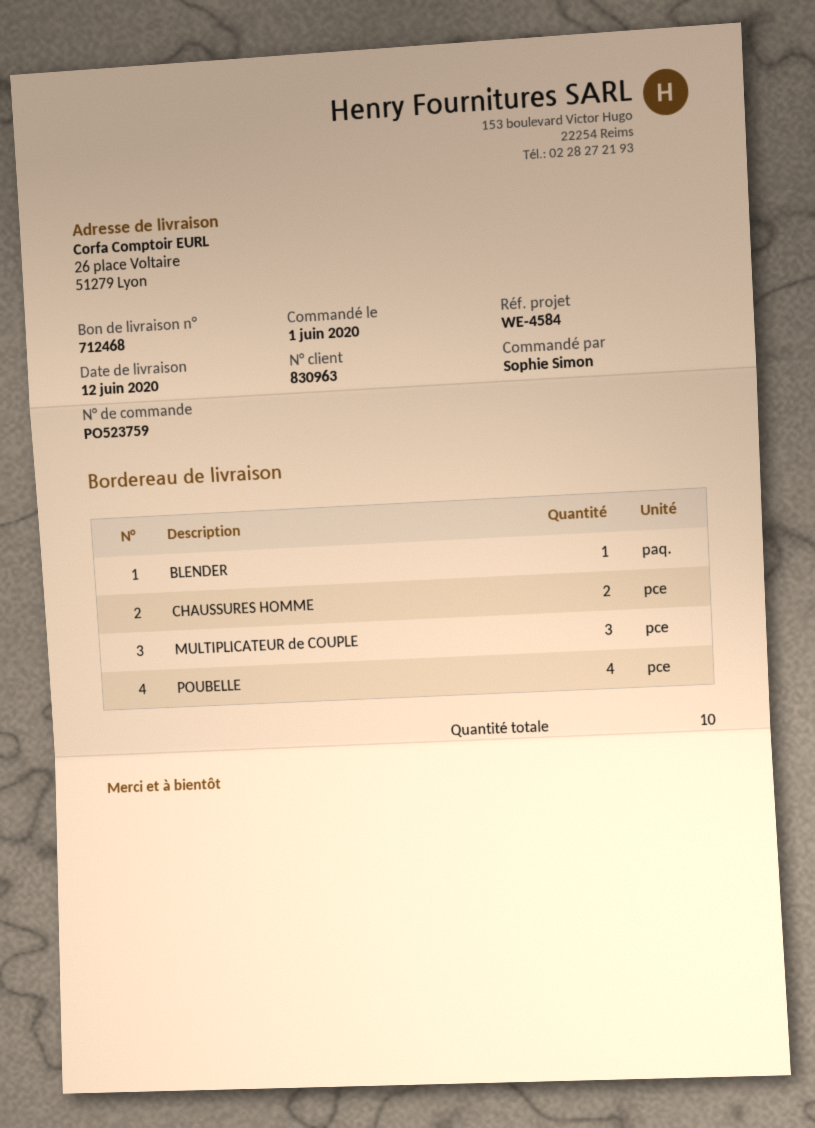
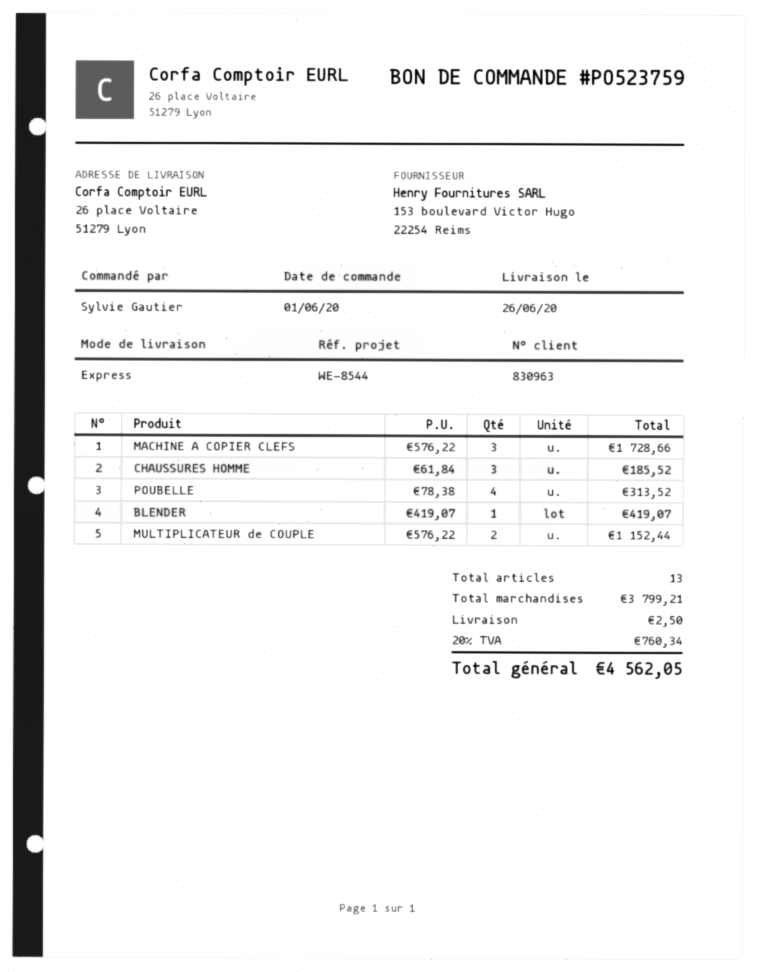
delivery date: 2020-06-12 -> 2020-06-26
reference: WE-4584 -> WE-8544
ordered by: Sophie Simon -> Sylvie Gautier
CHAUSSURES HOMME: 2 -> 3
MULTIPLICATEUR de COUPLE: 3 -> 2
MACHINE A COPIER CLEFS: none -> 3
total quantity: 10 -> 13

